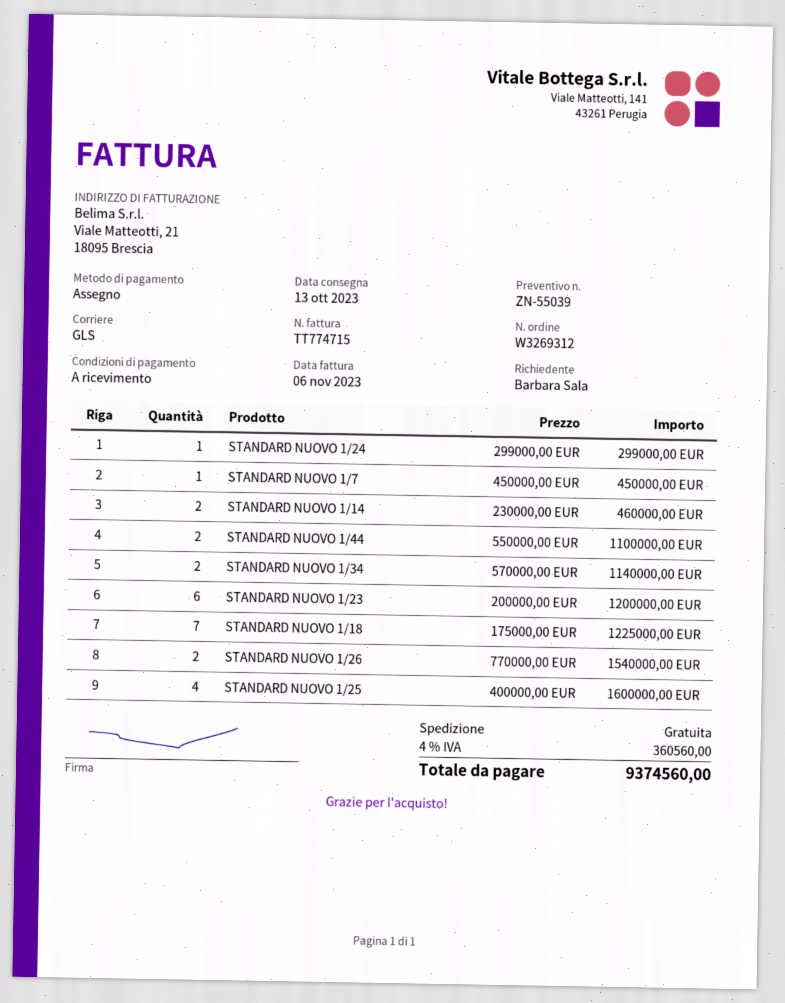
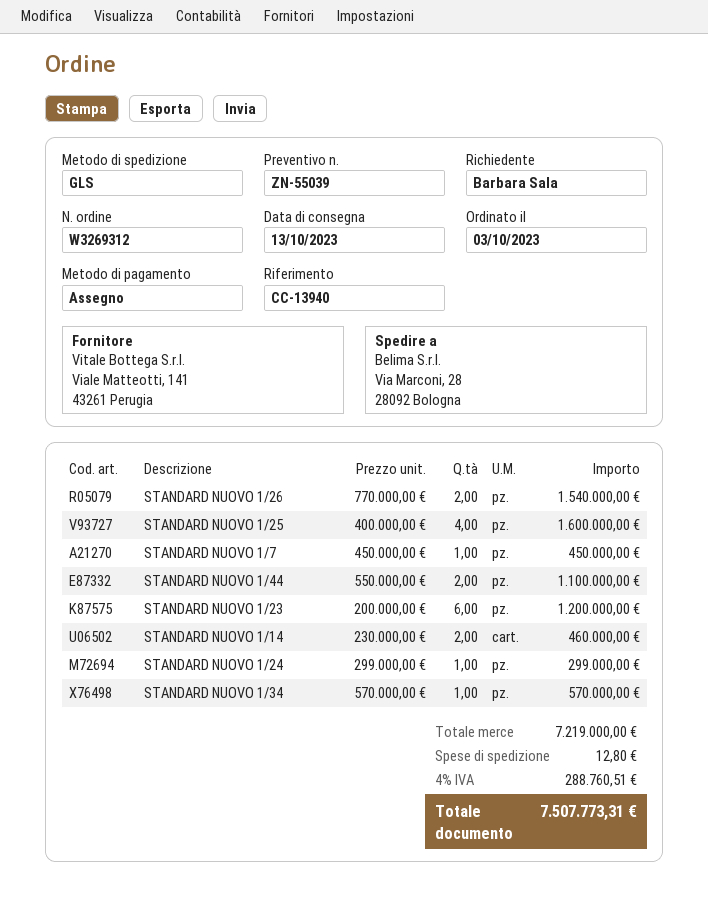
STANDARD NUOVO 1/34: 2 x 570000.00 = 1140000.00 -> 1 x 570000.00 = 570000.00
STANDARD NUOVO 1/18: 7 x 175000.00 = 1225000.00 -> none
shipping: 0.00 -> 12.80
tax: 4% = 360560.00 -> 4% = 288760.51
total: 9374560.00 -> 7507773.31

